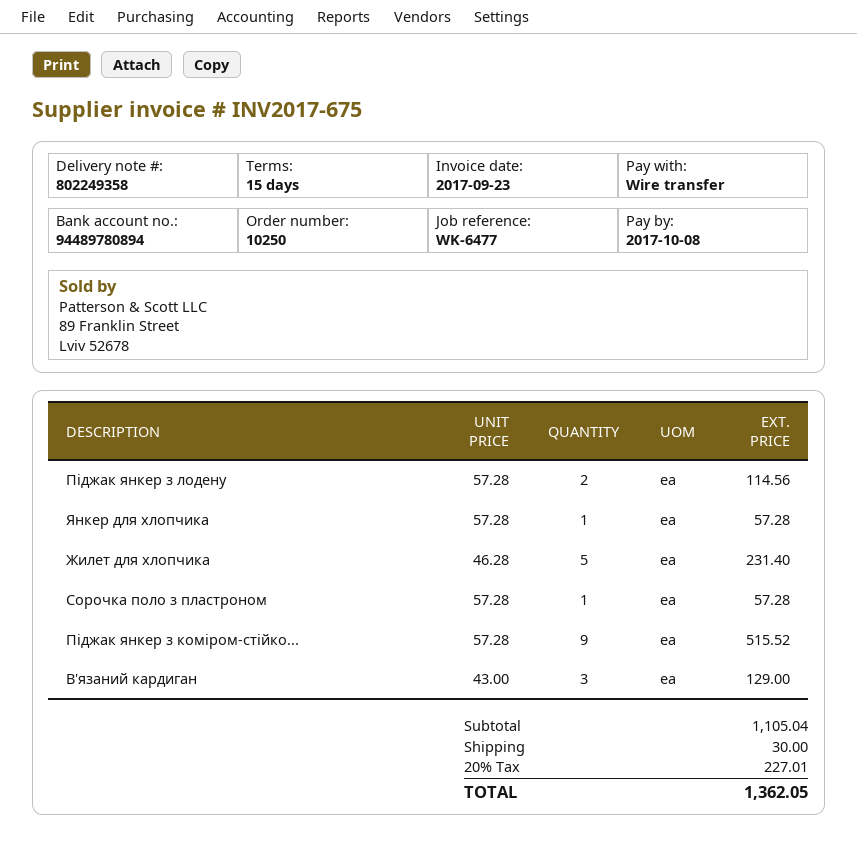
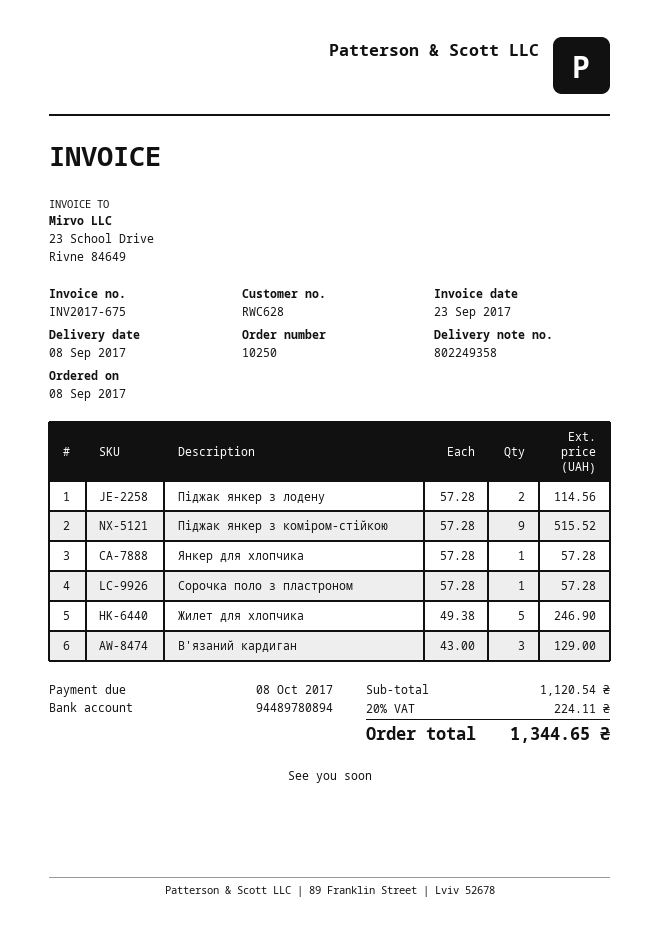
Жилет для хлопчика: 5 x 46.28 = 231.40 -> 5 x 49.38 = 246.90
subtotal: 1105.04 -> 1120.54
shipping: 30.00 -> none
tax: 20% = 227.01 -> 20% = 224.11
total: 1362.05 -> 1344.65

